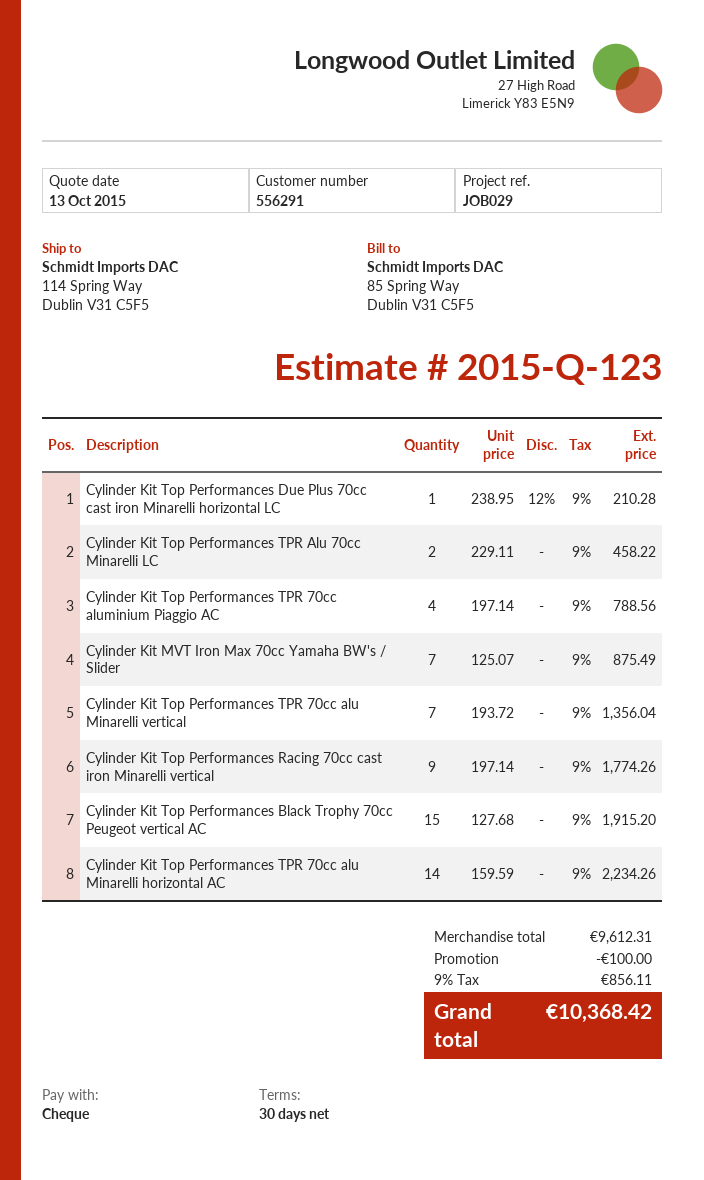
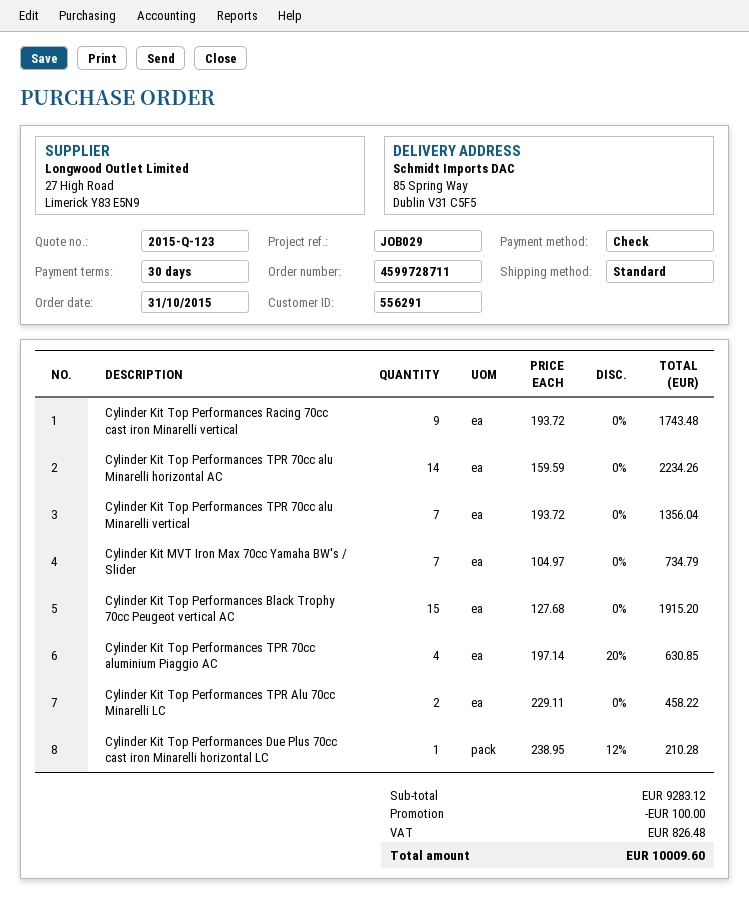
ship to: 114 Spring Way, Dublin V31 C5F5 -> 85 Spring Way, Dublin V31 C5F5
Cylinder Kit Top Performances TPR 70cc aluminium Piaggio AC: 4 x 197.14 = 788.56 -> 4 x 197.14 - 20% = 630.85
Cylinder Kit MVT Iron Max 70cc Yamaha BW's / Slider: 7 x 125.07 = 875.49 -> 7 x 104.97 = 734.79
Cylinder Kit Top Performances Racing 70cc cast iron Minarelli vertical: 9 x 197.14 = 1774.26 -> 9 x 193.72 = 1743.48
subtotal: 9612.31 -> 9283.12
tax: 856.11 -> 826.48
total: 10368.42 -> 10009.60

